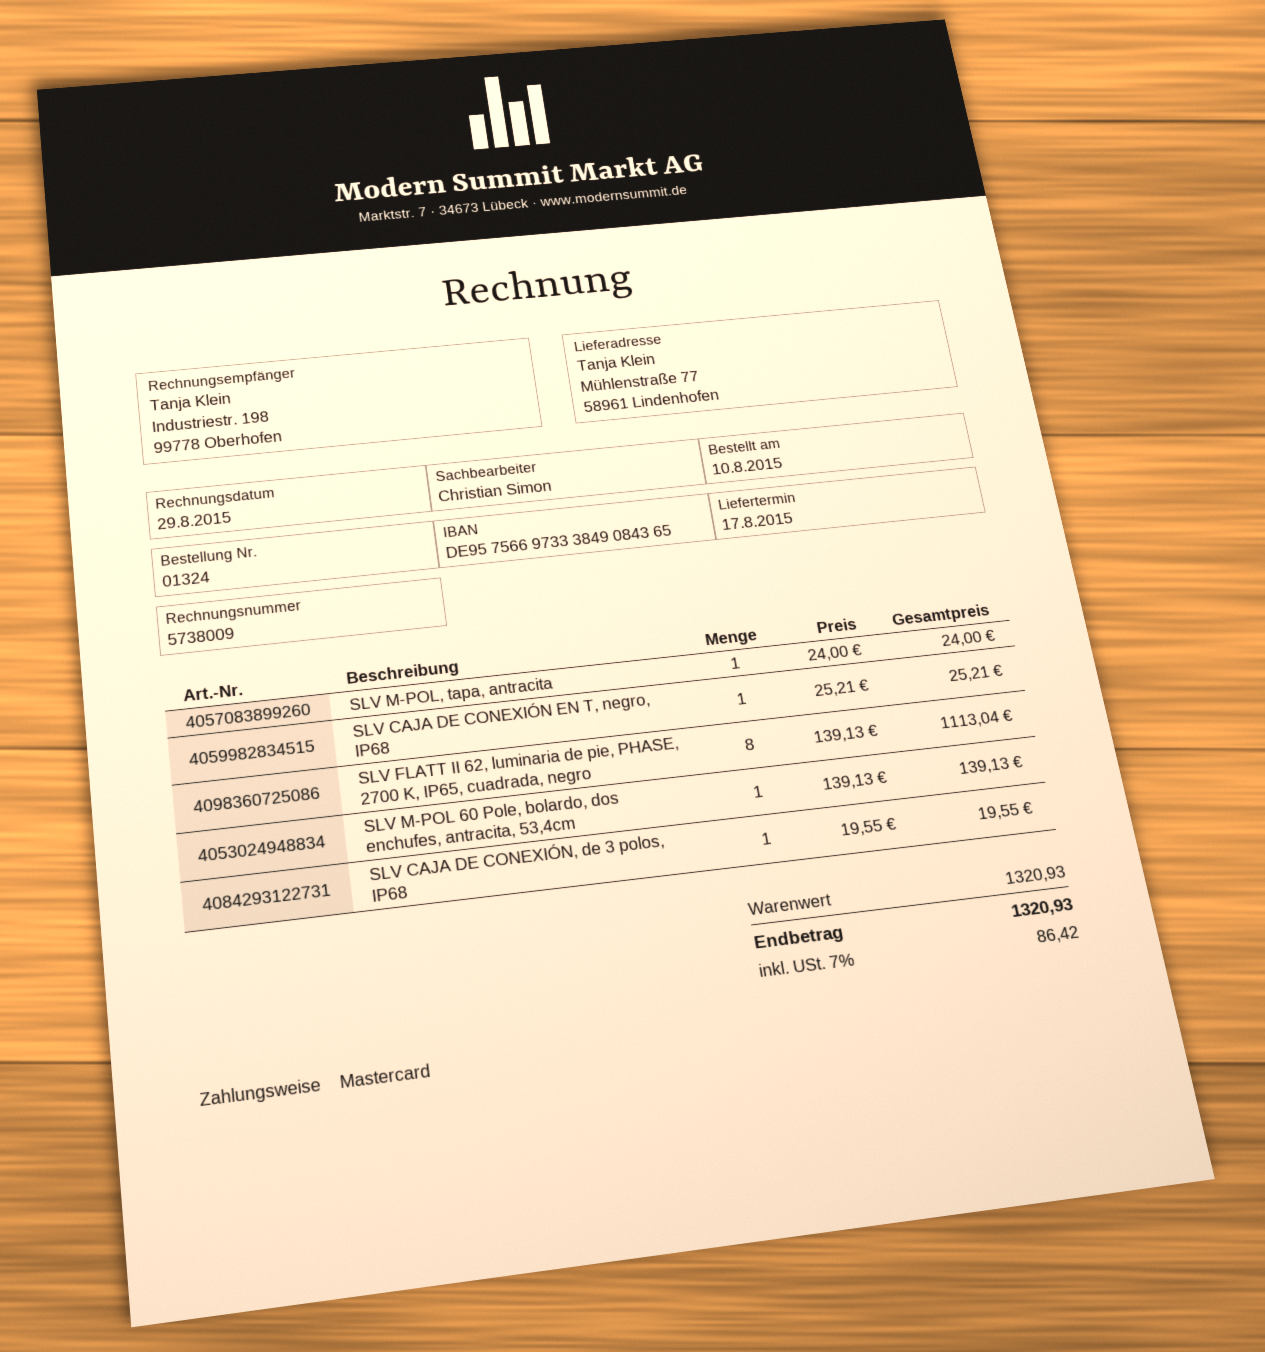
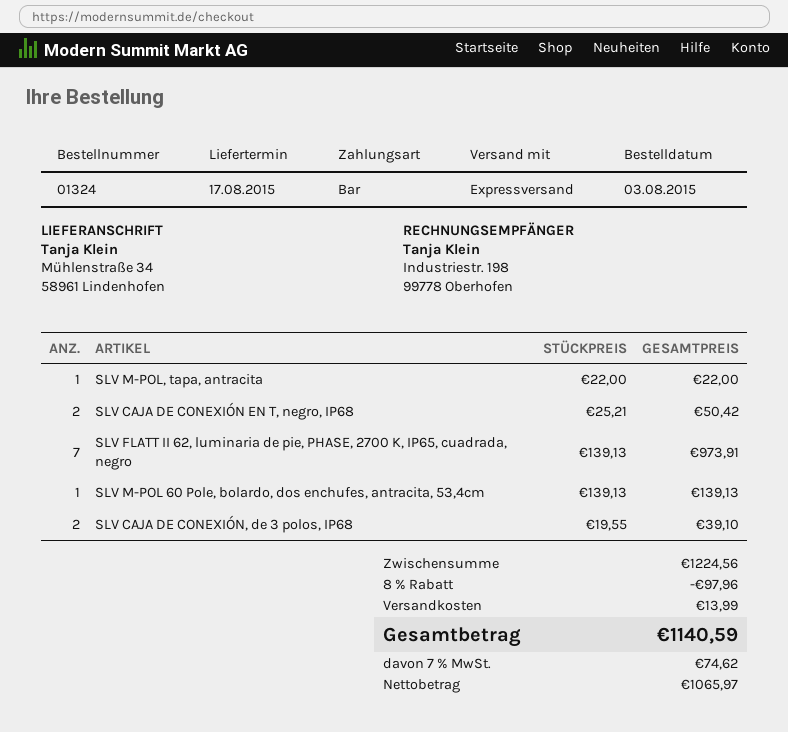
order date: 2015-08-10 -> 2015-08-03
payment method: Mastercard -> cash
ship to: Mühlenstraße 77, 58961 Lindenhofen -> Mühlenstraße 34, 58961 Lindenhofen
SLV M-POL, tapa, antracita: 1 x 24.00 = 24.00 -> 1 x 22.00 = 22.00
SLV CAJA DE CONEXIÓN EN T, negro, IP68: 1 x 25.21 = 25.21 -> 2 x 25.21 = 50.42
SLV FLATT II 62, luminaria de pie, PHASE, 2700 K, IP65, cuadrada, negro: 8 x 139.13 = 1113.04 -> 7 x 139.13 = 973.91
SLV CAJA DE CONEXIÓN, de 3 polos, IP68: 1 x 19.55 = 19.55 -> 2 x 19.55 = 39.10
subtotal: 1320.93 -> 1224.56
discount: none -> 8% = 97.96
shipping: none -> 13.99
tax: 7% = 86.42 -> 7% = 74.62
total: 1320.93 -> 1140.59

